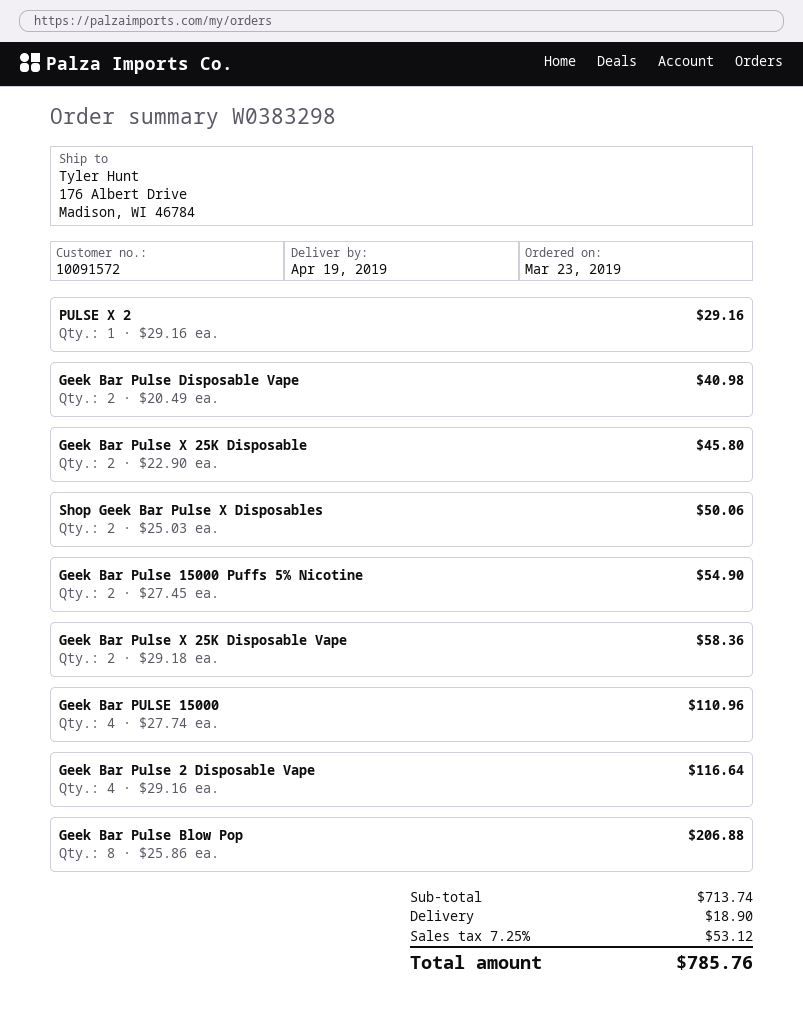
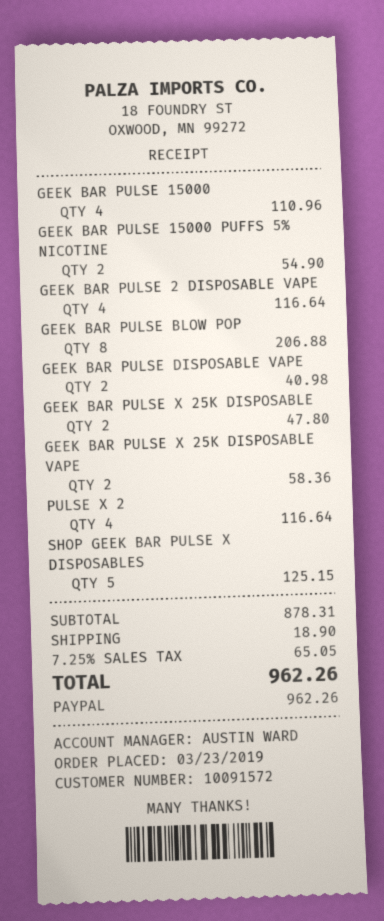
PULSE X 2: 1 for 29.16 -> 4 for 116.64
Geek Bar Pulse X 25K Disposable: 2 for 45.80 -> 2 for 47.80
Shop Geek Bar Pulse X Disposables: 2 for 50.06 -> 5 for 125.15
subtotal: 713.74 -> 878.31
tax: 7.25% = 53.12 -> 7.25% = 65.05
total: 785.76 -> 962.26

